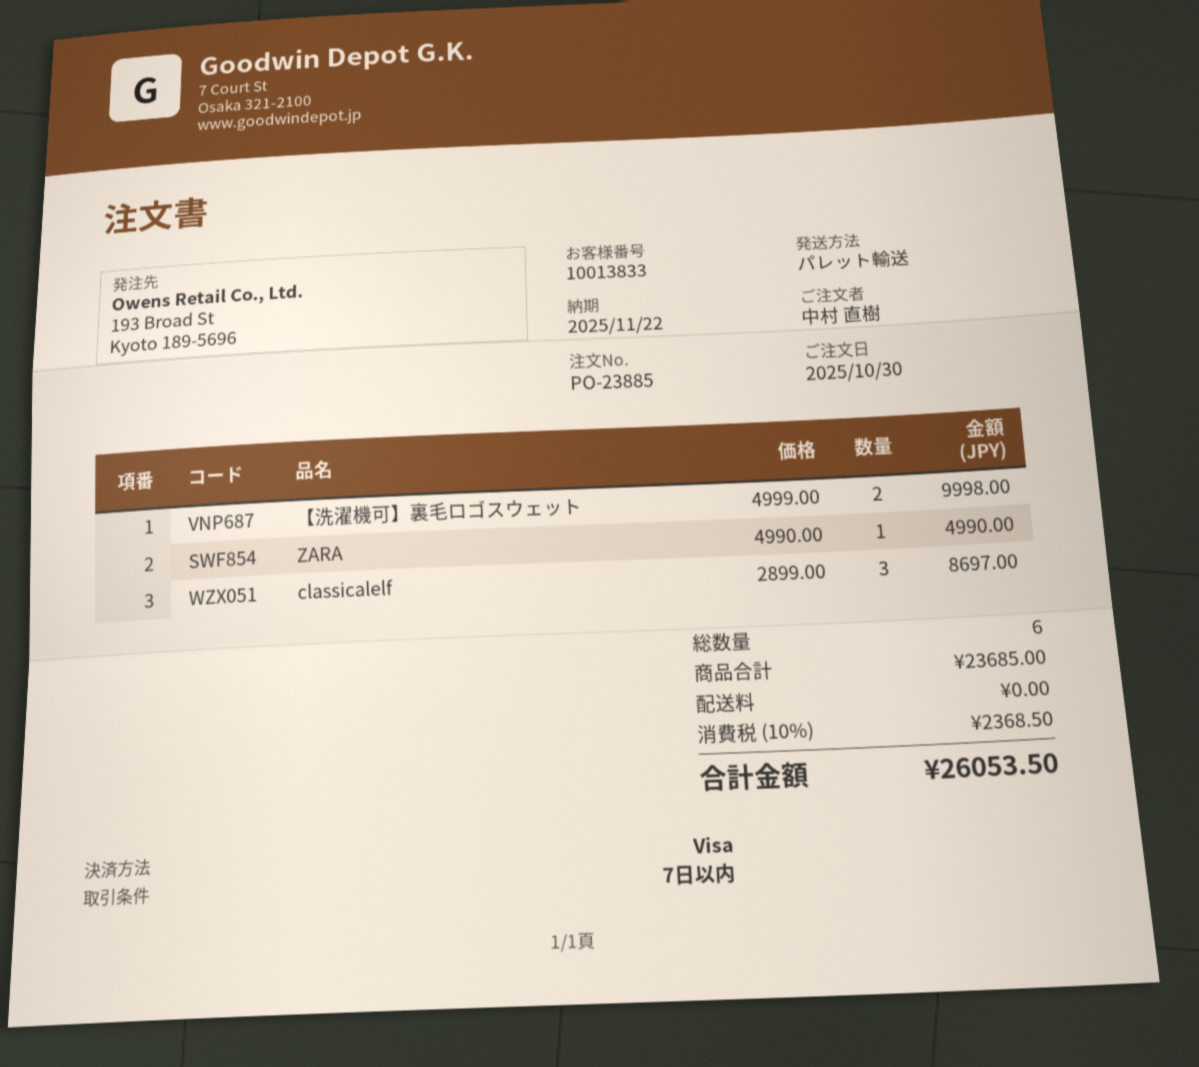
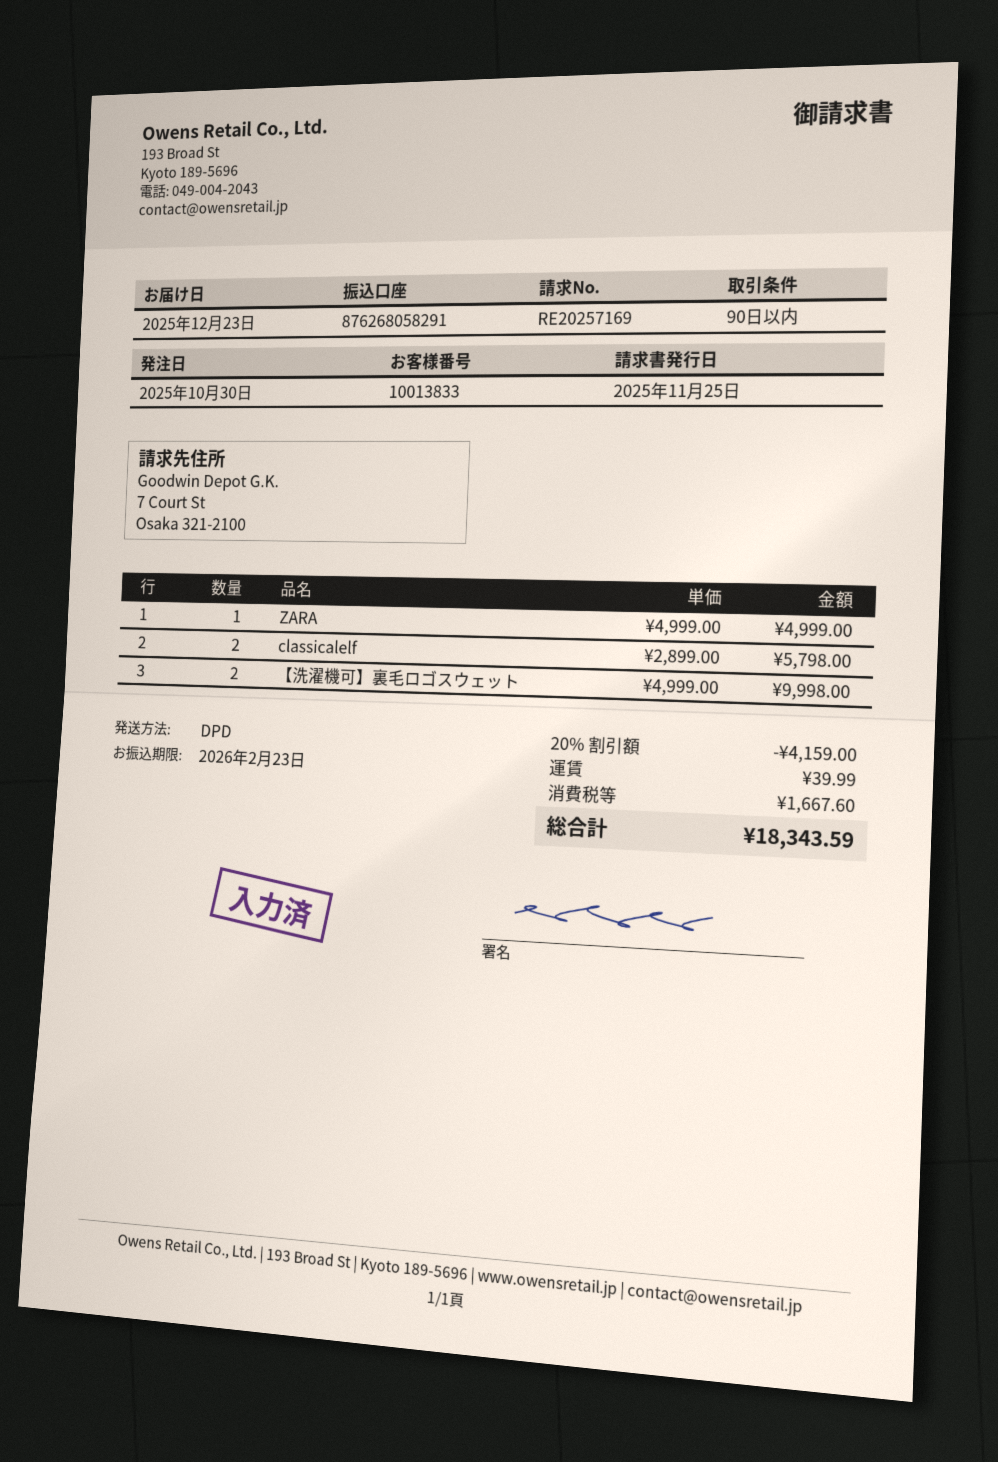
delivery date: 2025-11-22 -> 2025-12-23
payment terms: 7 days -> 90 days
shipping method: pallet freight -> DPD
ZARA: 1 x 4990.00 = 4990.00 -> 1 x 4999.00 = 4999.00
classicalelf: 3 x 2899.00 = 8697.00 -> 2 x 2899.00 = 5798.00
discount: none -> 20% = 4159.00
shipping: 0.00 -> 39.99
tax: 2368.50 -> 1667.60
total: 26053.50 -> 18343.59

